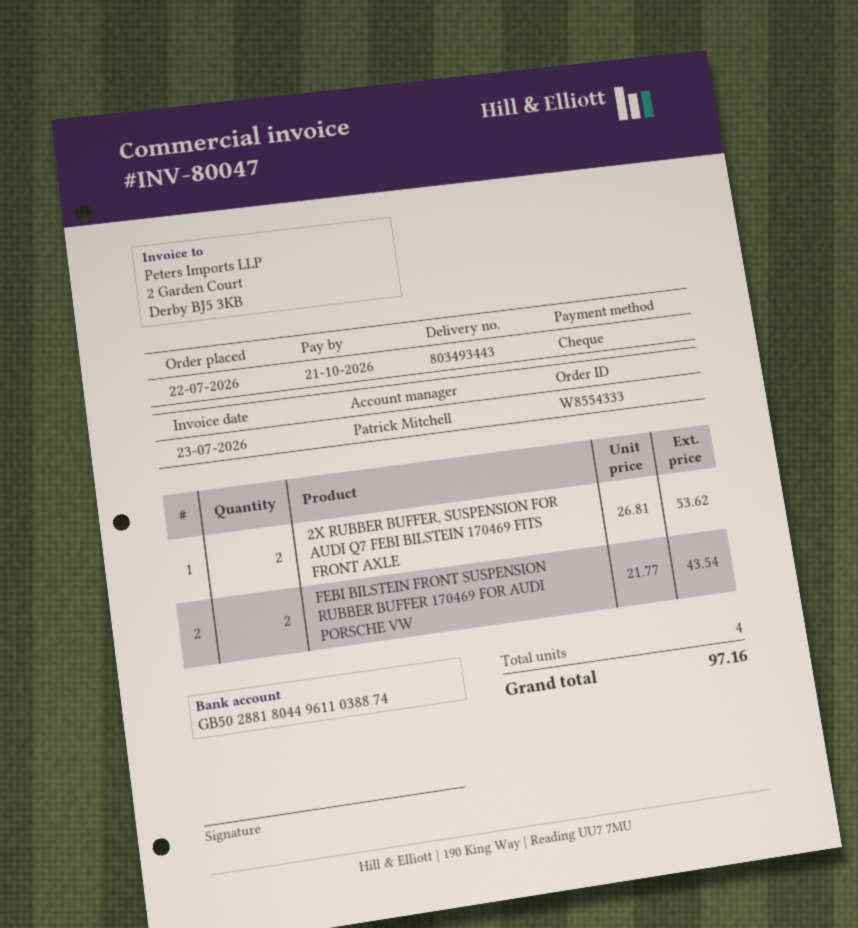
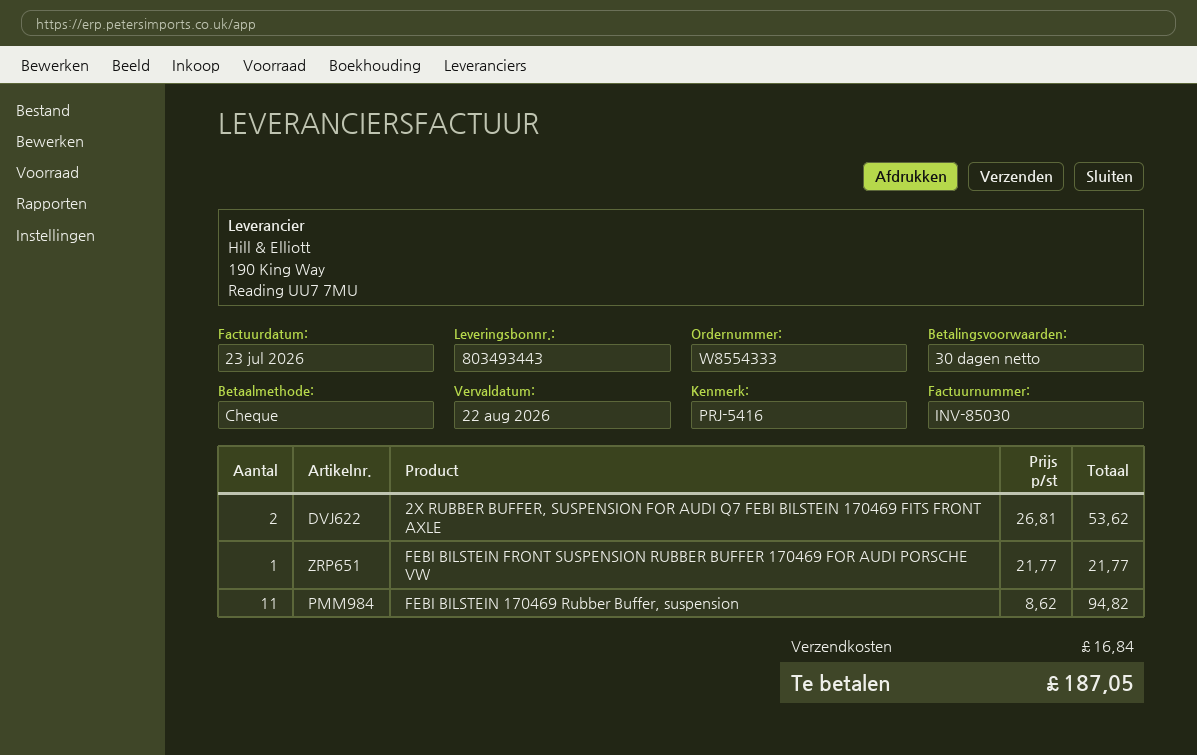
invoice number: INV-80047 -> INV-85030
due date: 2026-10-21 -> 2026-08-22
FEBI BILSTEIN FRONT SUSPENSION RUBBER BUFFER 170469 FOR AUDI PORSCHE VW: 2 x 21.77 = 43.54 -> 1 x 21.77 = 21.77
FEBI BILSTEIN 170469 Rubber Buffer, suspension: none -> 11 x 8.62 = 94.82
shipping: none -> 16.84
total: 97.16 -> 187.05

